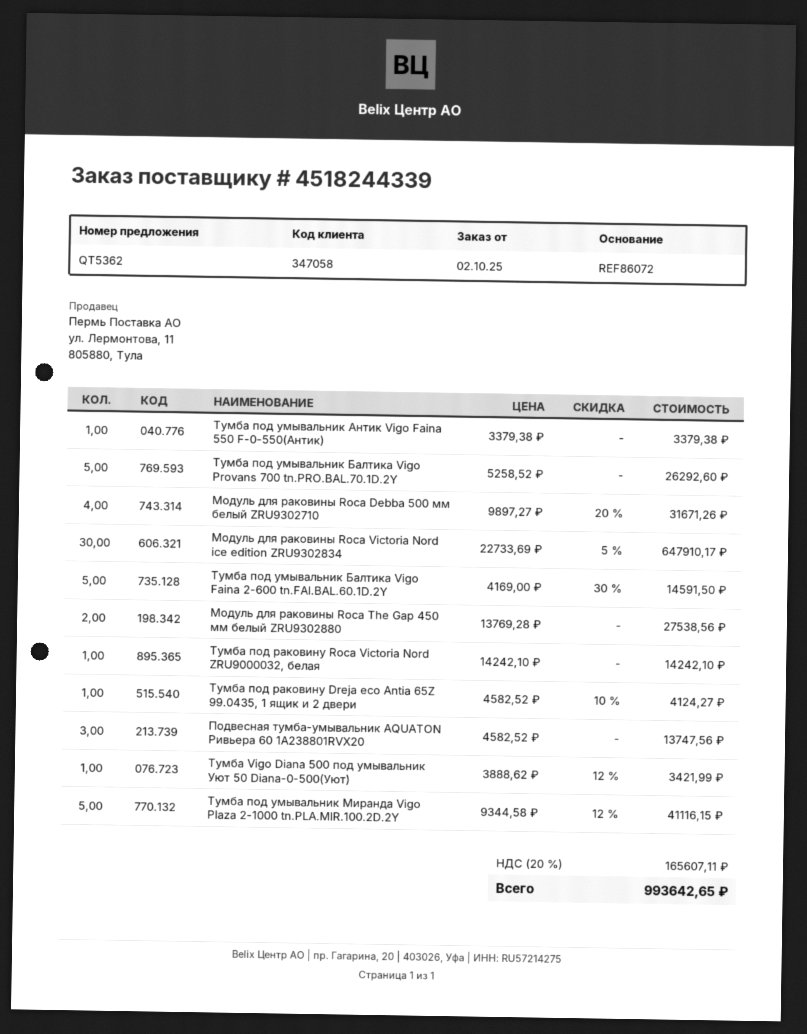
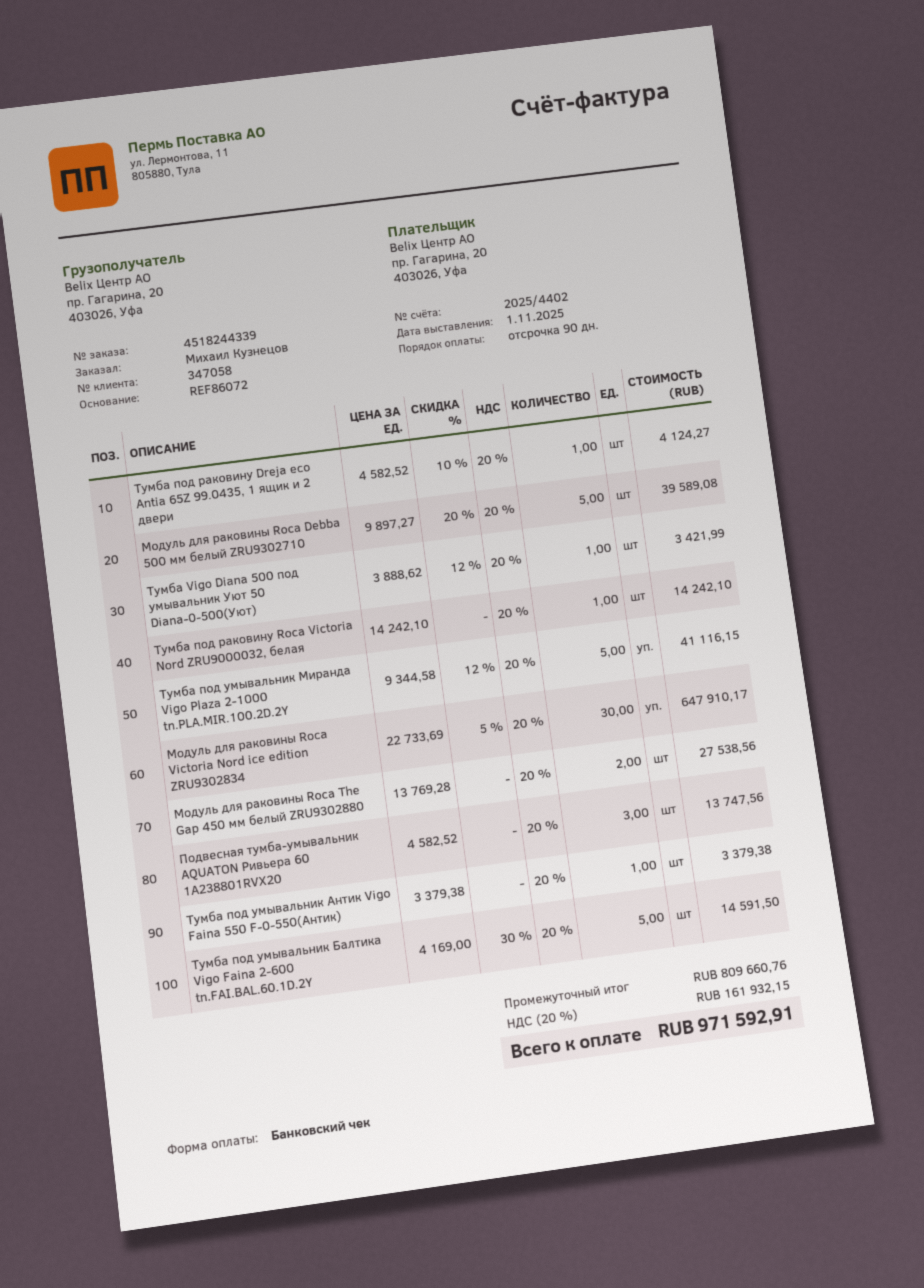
Тумба под умывальник Балтика Vigo Provans 700 tn.PRO.BAL.70.1D.2Y: 5 x 5258.52 = 26292.60 -> none
Модуль для раковины Roca Debba 500 мм белый ZRU9302710: 4 x 9897.27 - 20% = 31671.26 -> 5 x 9897.27 - 20% = 39589.08
tax: 20% = 165607.11 -> 20% = 161932.15
total: 993642.65 -> 971592.91

